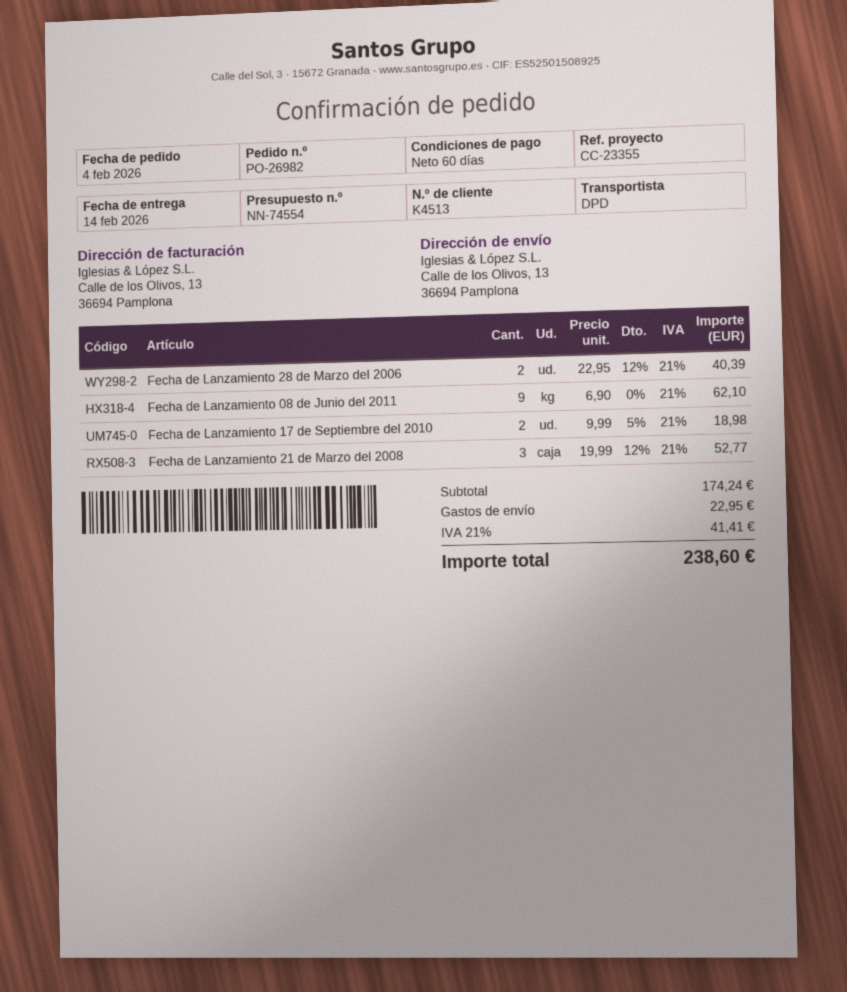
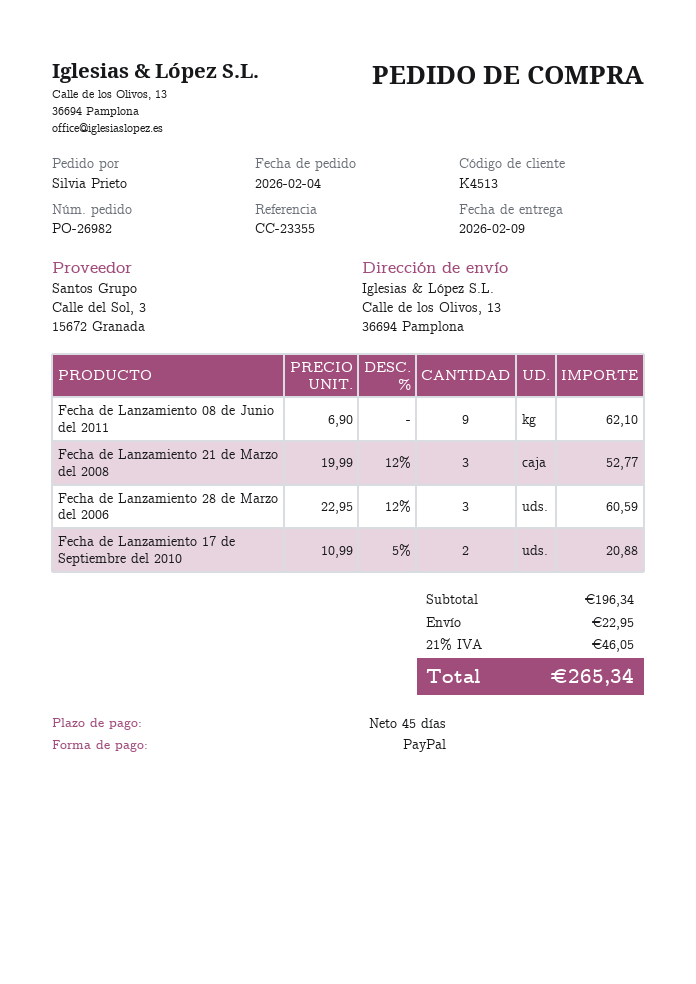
delivery date: 2026-02-14 -> 2026-02-09
payment terms: 60 days -> 45 days
Fecha de Lanzamiento 28 de Marzo del 2006: 2 x 22.95 - 12% = 40.39 -> 3 x 22.95 - 12% = 60.59
Fecha de Lanzamiento 17 de Septiembre del 2010: 2 x 9.99 - 5% = 18.98 -> 2 x 10.99 - 5% = 20.88
subtotal: 174.24 -> 196.34
tax: 21% = 41.41 -> 21% = 46.05
total: 238.60 -> 265.34

